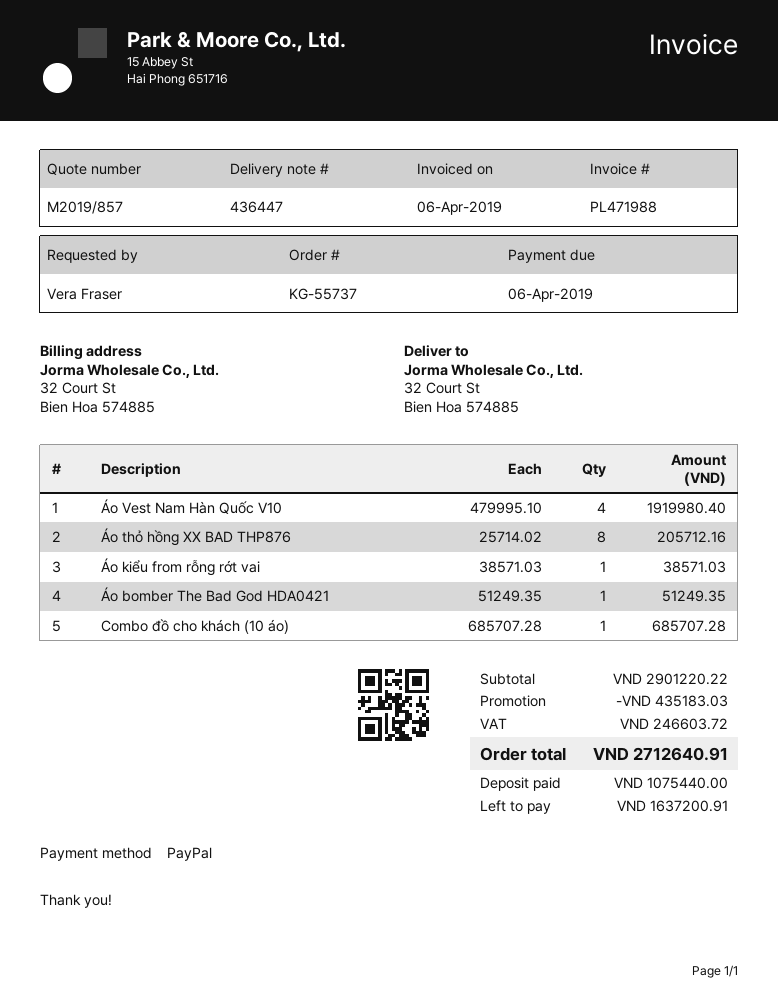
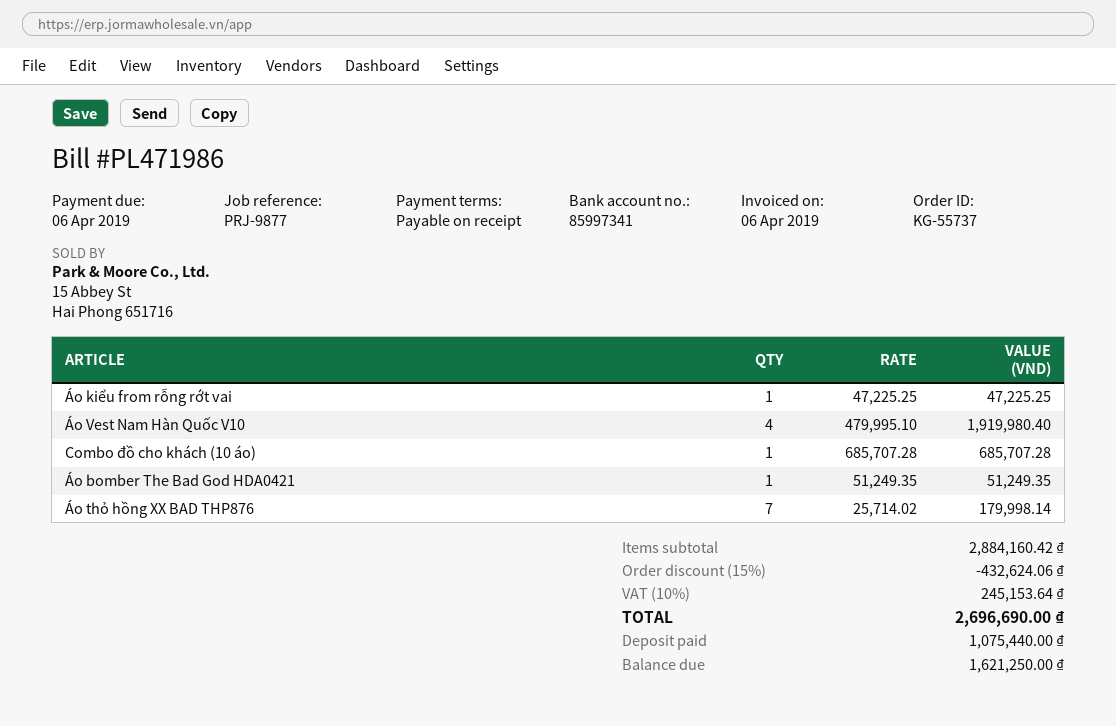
invoice number: PL471988 -> PL471986
Áo thỏ hồng XX BAD THP876: 8 x 25714.02 = 205712.16 -> 7 x 25714.02 = 179998.14
Áo kiểu from rỗng rớt vai: 1 x 38571.03 = 38571.03 -> 1 x 47225.25 = 47225.25
subtotal: 2901220.22 -> 2884160.42
discount: 435183.03 -> 432624.06
tax: 246603.72 -> 245153.64
total: 2712640.91 -> 2696690.00
balance: 1637200.91 -> 1621250.00

